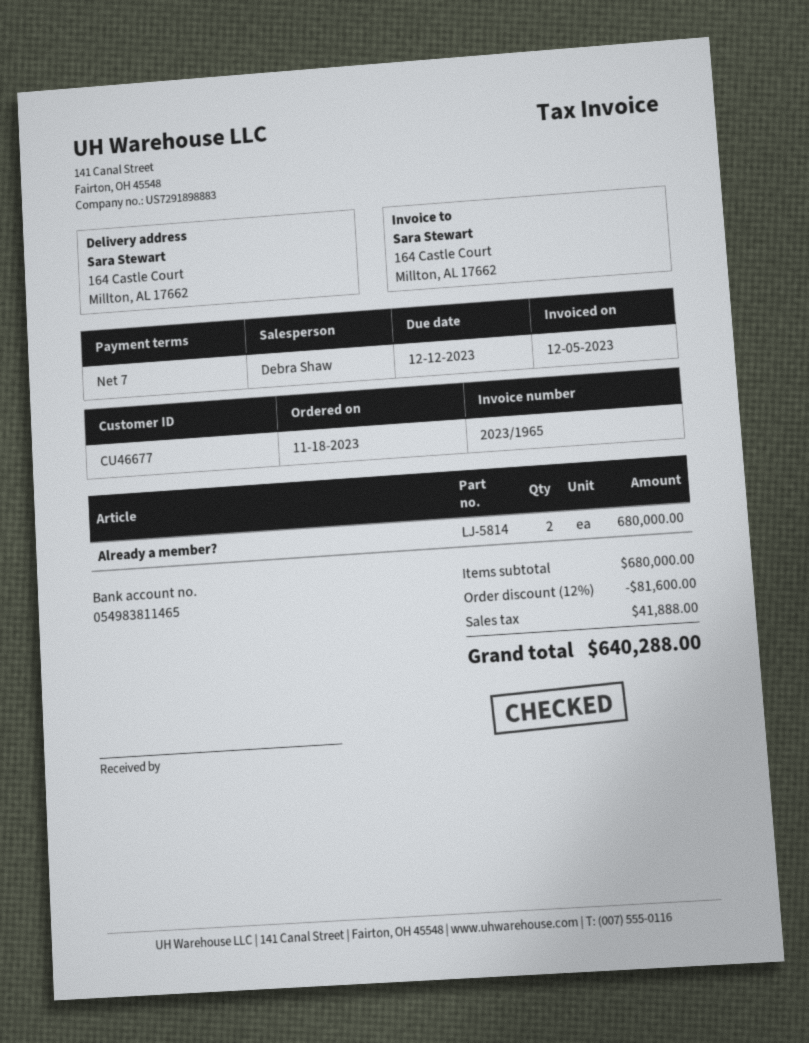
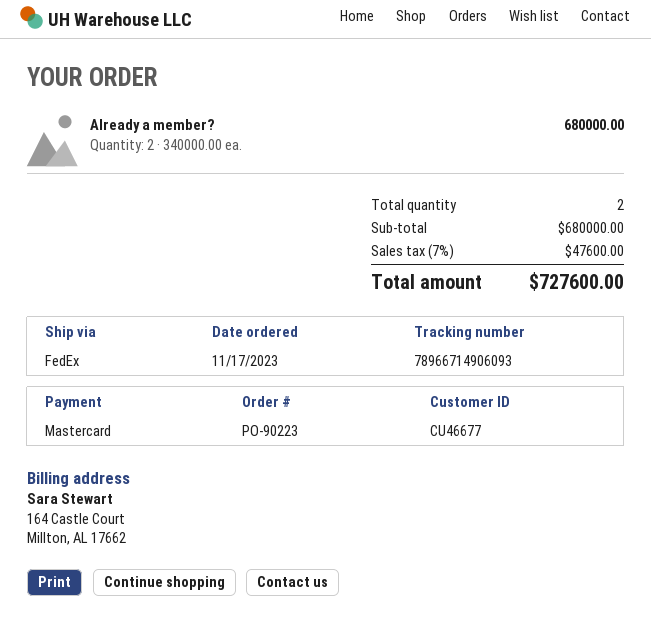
order date: 2023-11-18 -> 2023-11-17
discount: 12% = 81600.00 -> none
tax: 41888.00 -> 47600.00
total: 640288.00 -> 727600.00

